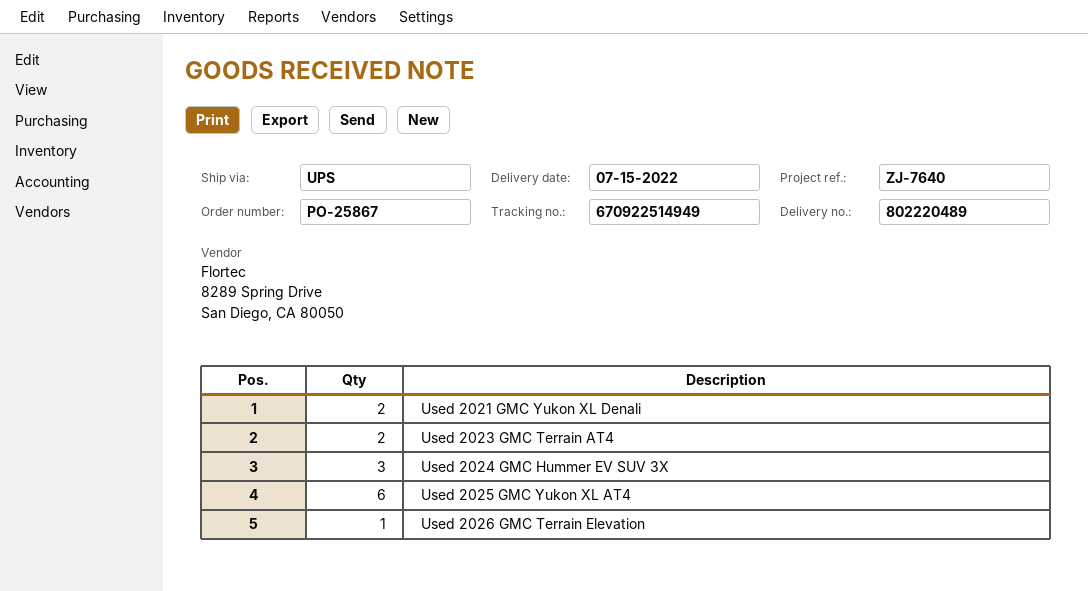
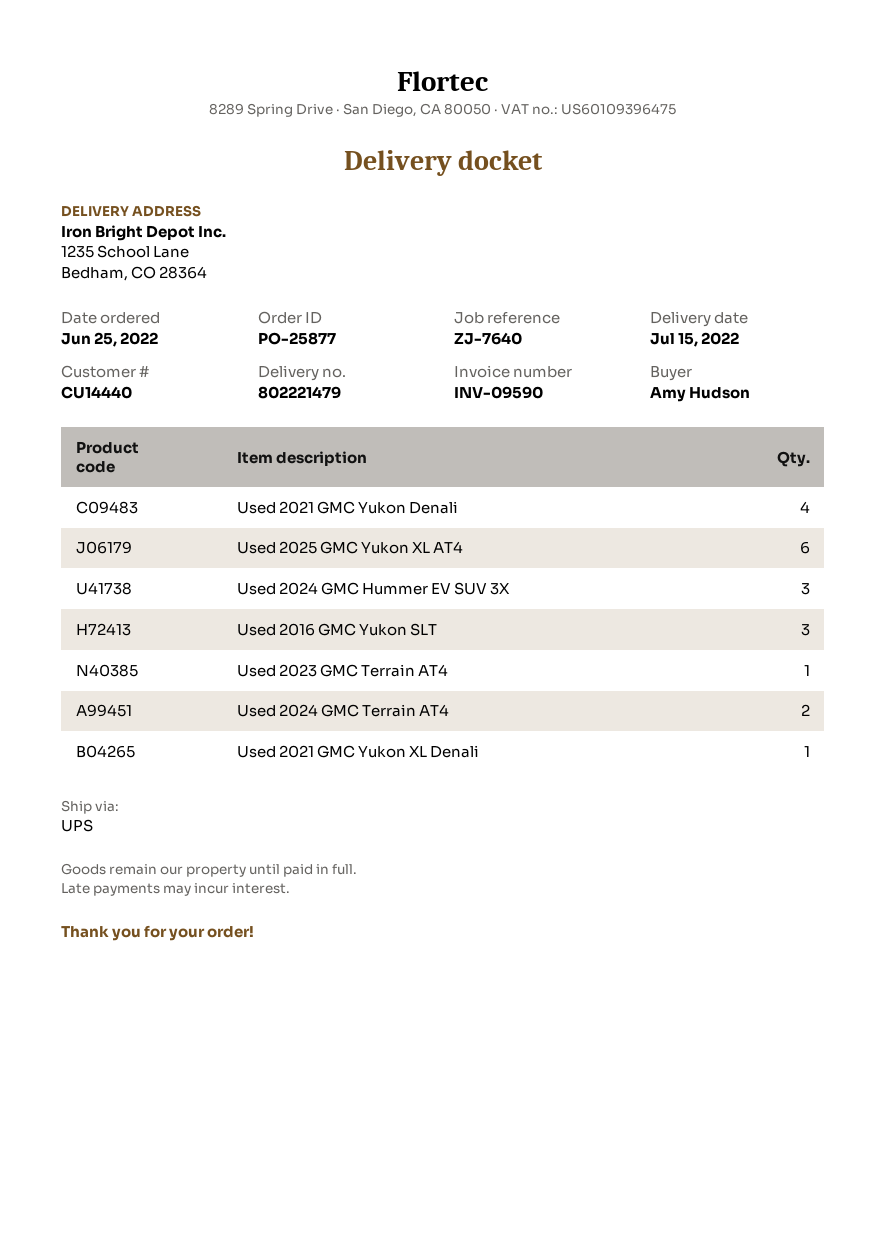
order number: PO-25867 -> PO-25877
delivery note number: 802220489 -> 802221479
Used 2021 GMC Yukon XL Denali: 2 -> 1
Used 2023 GMC Terrain AT4: 2 -> 1
Used 2026 GMC Terrain Elevation: 1 -> none
Used 2021 GMC Yukon Denali: none -> 4
Used 2016 GMC Yukon SLT: none -> 3
Used 2024 GMC Terrain AT4: none -> 2

